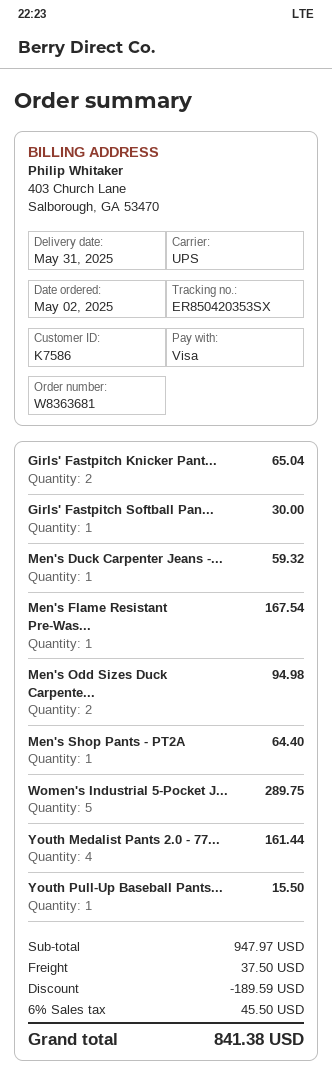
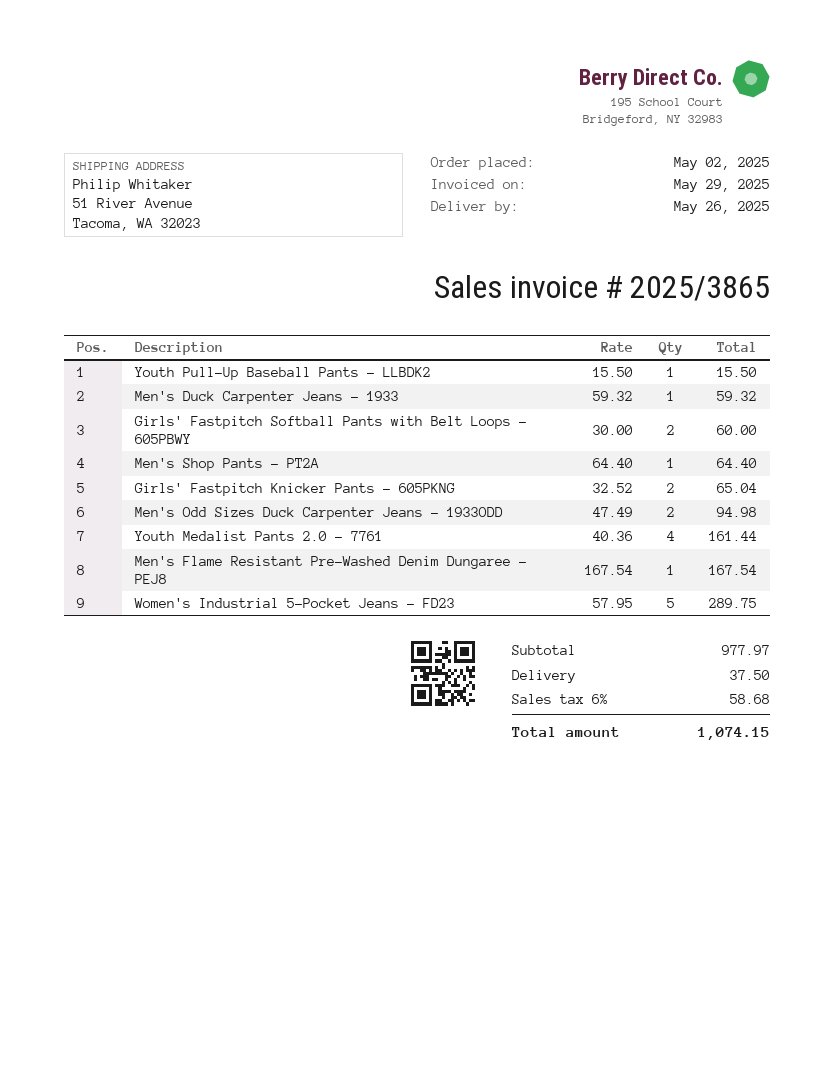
delivery date: 2025-05-31 -> 2025-05-26
Girls' Fastpitch Softball Pan...: 1 for 30.00 -> 2 for 60.00
subtotal: 947.97 -> 977.97
discount: 189.59 -> none
tax: 6% = 45.50 -> 6% = 58.68
total: 841.38 -> 1074.15

